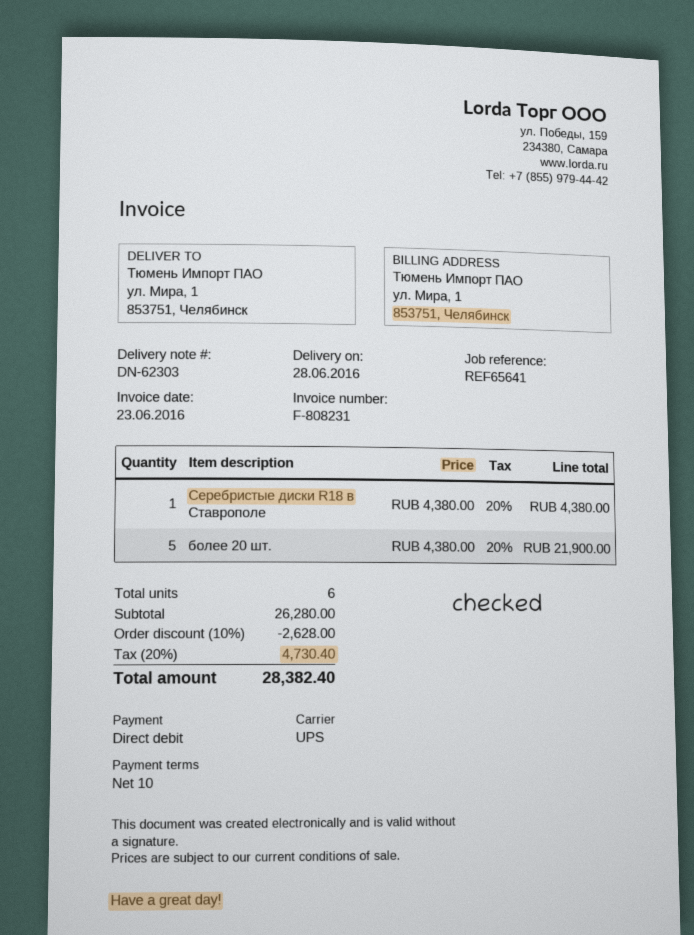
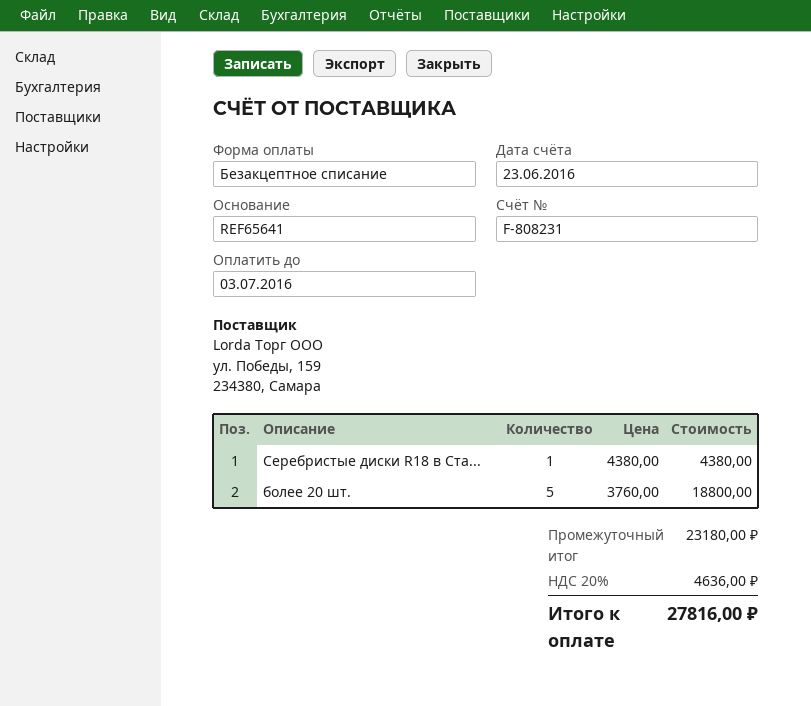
более 20 шт.: 5 x 4380.00 = 21900.00 -> 5 x 3760.00 = 18800.00
subtotal: 26280.00 -> 23180.00
discount: 10% = 2628.00 -> none
tax: 20% = 4730.40 -> 20% = 4636.00
total: 28382.40 -> 27816.00

